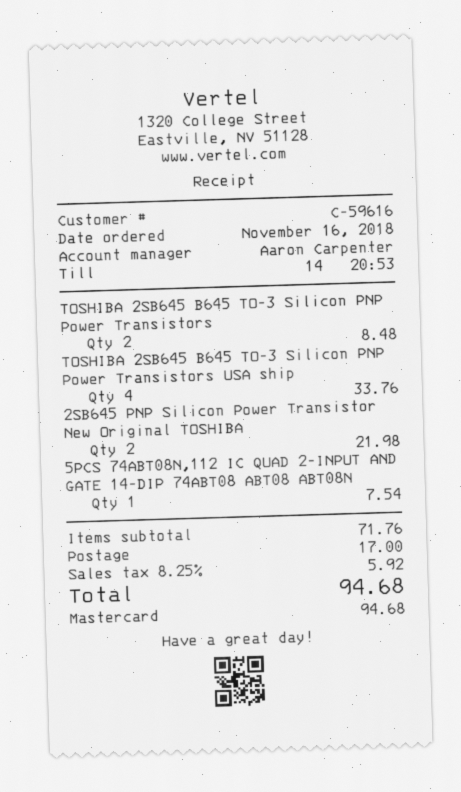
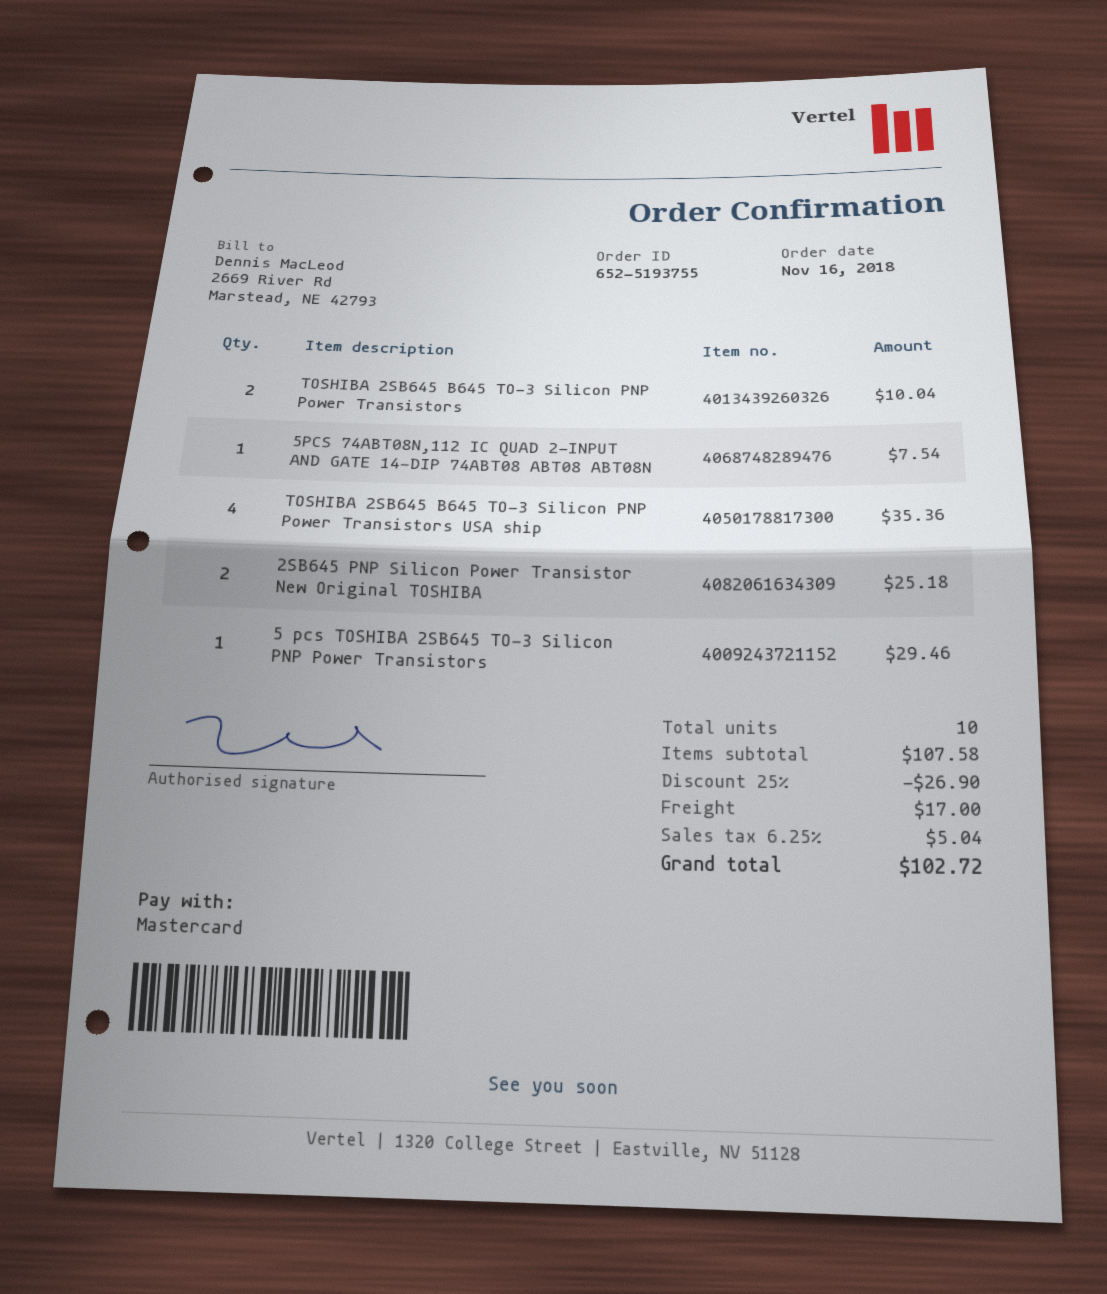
TOSHIBA 2SB645 B645 TO-3 Silicon PNP Power Transistors: 2 for 8.48 -> 2 for 10.04
TOSHIBA 2SB645 B645 TO-3 Silicon PNP Power Transistors USA ship: 4 for 33.76 -> 4 for 35.36
2SB645 PNP Silicon Power Transistor New Original TOSHIBA: 2 for 21.98 -> 2 for 25.18
5 pcs TOSHIBA 2SB645 TO-3 Silicon PNP Power Transistors: none -> 1 for 29.46
subtotal: 71.76 -> 107.58
discount: none -> 25% = 26.90
tax: 8.25% = 5.92 -> 6.25% = 5.04
total: 94.68 -> 102.72

